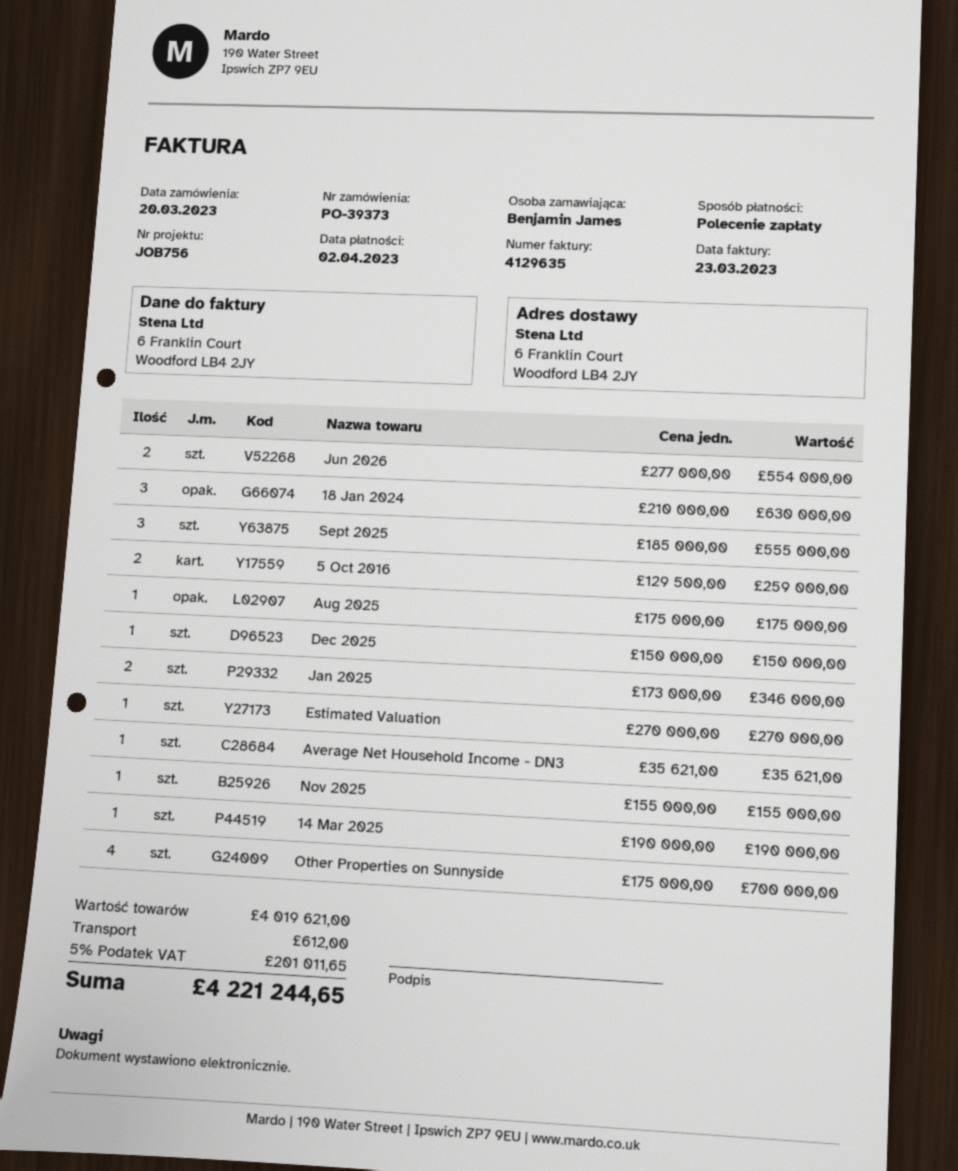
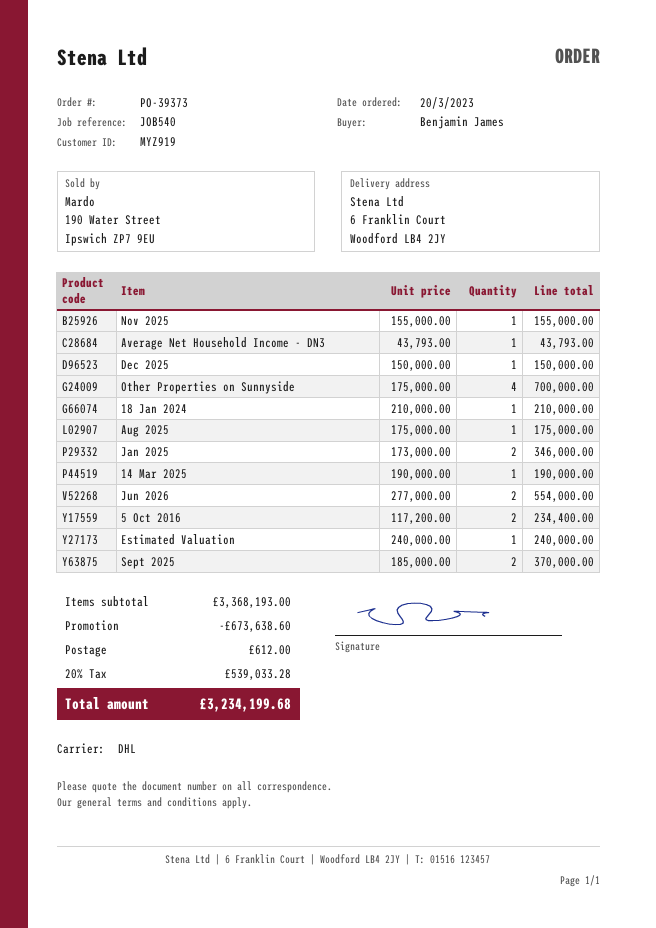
reference: JOB756 -> JOB540
18 Jan 2024: 3 x 210000.00 = 630000.00 -> 1 x 210000.00 = 210000.00
Sept 2025: 3 x 185000.00 = 555000.00 -> 2 x 185000.00 = 370000.00
5 Oct 2016: 2 x 129500.00 = 259000.00 -> 2 x 117200.00 = 234400.00
Estimated Valuation: 1 x 270000.00 = 270000.00 -> 1 x 240000.00 = 240000.00
Average Net Household Income - DN3: 1 x 35621.00 = 35621.00 -> 1 x 43793.00 = 43793.00
subtotal: 4019621.00 -> 3368193.00
discount: none -> 673638.60
tax: 5% = 201011.65 -> 20% = 539033.28
total: 4221244.65 -> 3234199.68

